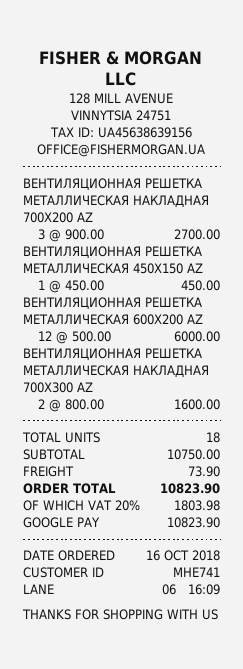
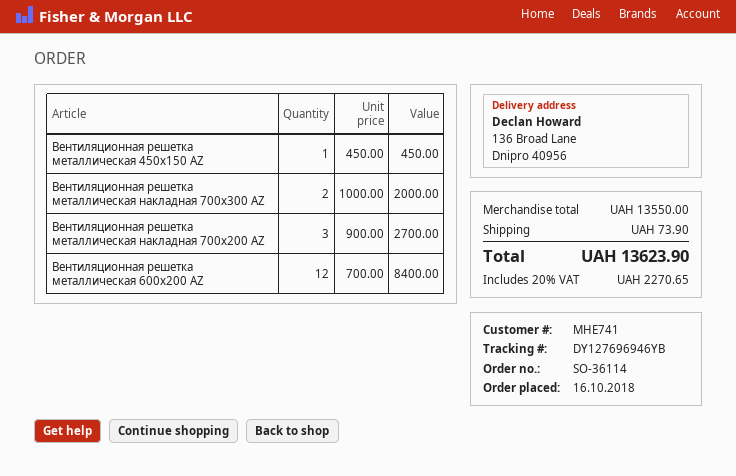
ВЕНТИЛЯЦИОННАЯ РЕШЕТКА МЕТАЛЛИЧЕСКАЯ 600Х200 AZ: 12 x 500.00 = 6000.00 -> 12 x 700.00 = 8400.00
ВЕНТИЛЯЦИОННАЯ РЕШЕТКА МЕТАЛЛИЧЕСКАЯ НАКЛАДНАЯ 700Х300 AZ: 2 x 800.00 = 1600.00 -> 2 x 1000.00 = 2000.00
subtotal: 10750.00 -> 13550.00
tax: 20% = 1803.98 -> 20% = 2270.65
total: 10823.90 -> 13623.90

